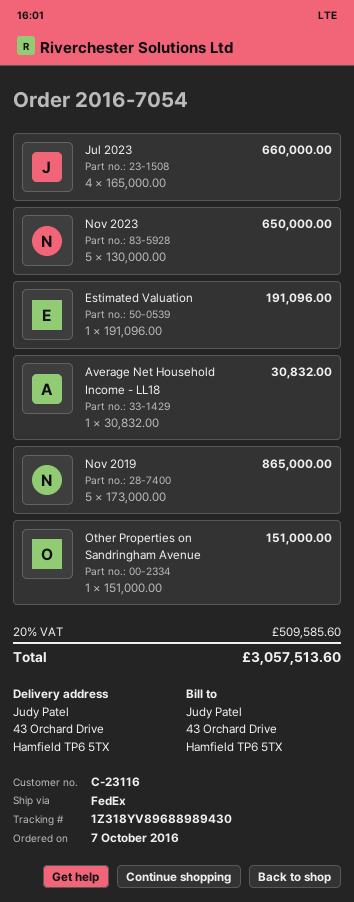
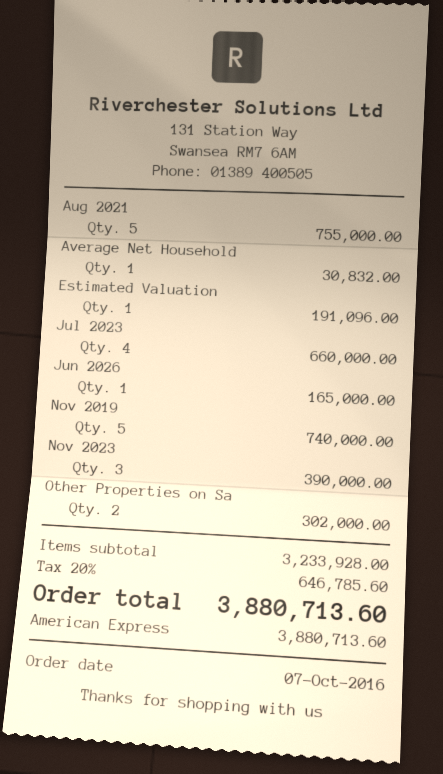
Nov 2023: 5 for 650000.00 -> 3 for 390000.00
Nov 2019: 5 for 865000.00 -> 5 for 740000.00
Other Properties on Sandringham Avenue: 1 for 151000.00 -> 2 for 302000.00
Aug 2021: none -> 5 for 755000.00
Jun 2026: none -> 1 for 165000.00
tax: 20% = 509585.60 -> 20% = 646785.60
total: 3057513.60 -> 3880713.60

